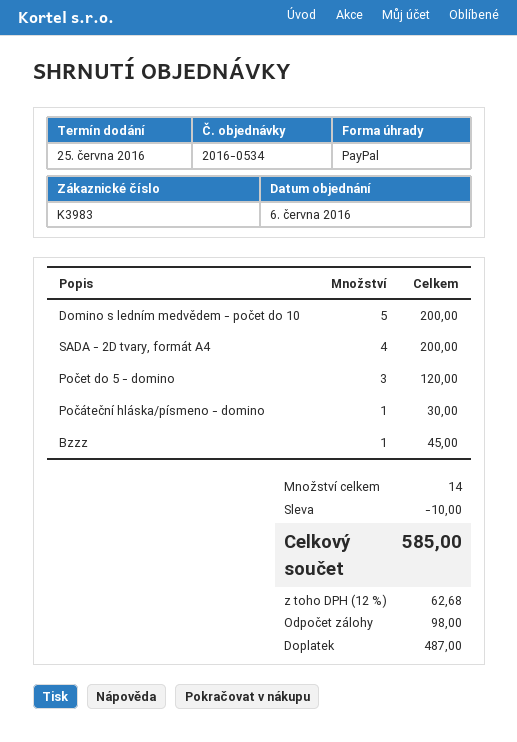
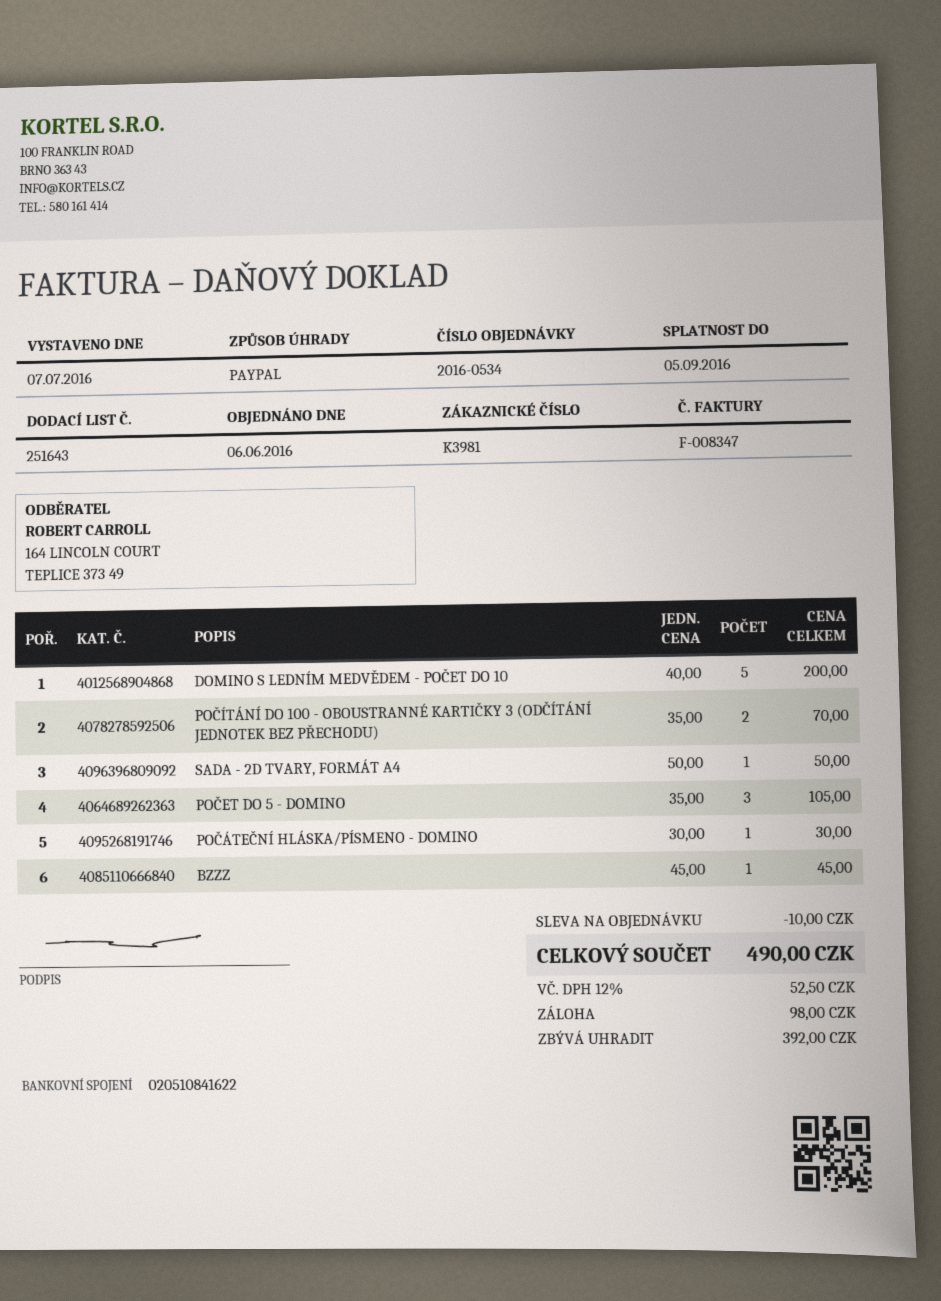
customer number: K3983 -> K3981
SADA - 2D tvary, formát A4: 4 for 200.00 -> 1 for 50.00
Počet do 5 - domino: 3 for 120.00 -> 3 for 105.00
POČÍTÁNÍ DO 100 - OBOUSTRANNÉ KARTIČKY 3 (ODČÍTÁNÍ JEDNOTEK BEZ PŘECHODU): none -> 2 for 70.00
tax: 12% = 62.68 -> 12% = 52.50
total: 585.00 -> 490.00
balance: 487.00 -> 392.00

